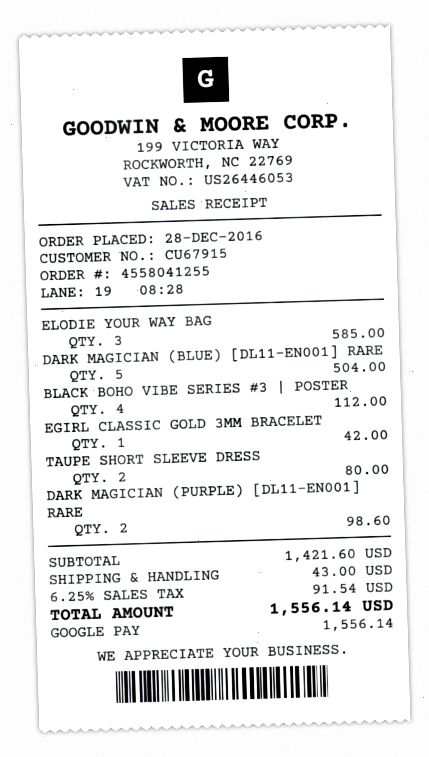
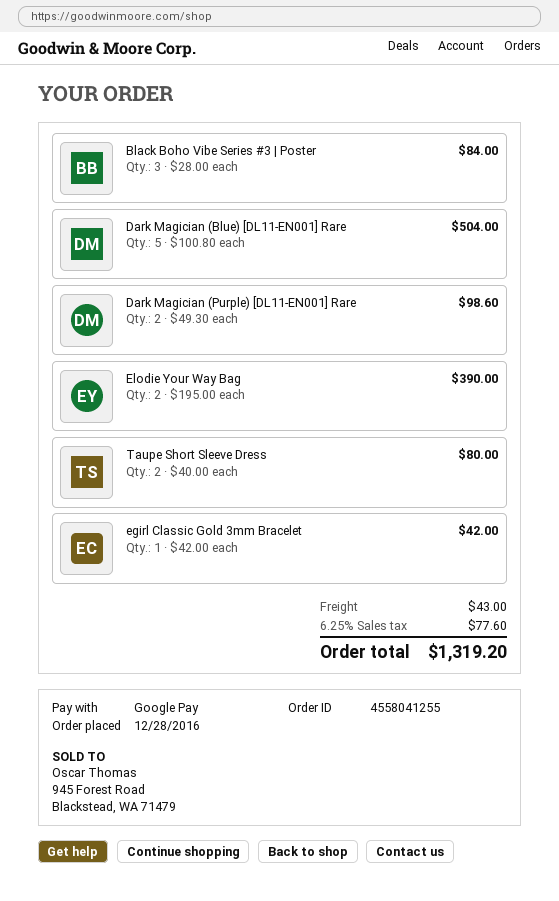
ELODIE YOUR WAY BAG: 3 for 585.00 -> 2 for 390.00
BLACK BOHO VIBE SERIES #3 | POSTER: 4 for 112.00 -> 3 for 84.00
tax: 6.25% = 91.54 -> 6.25% = 77.60
total: 1556.14 -> 1319.20

